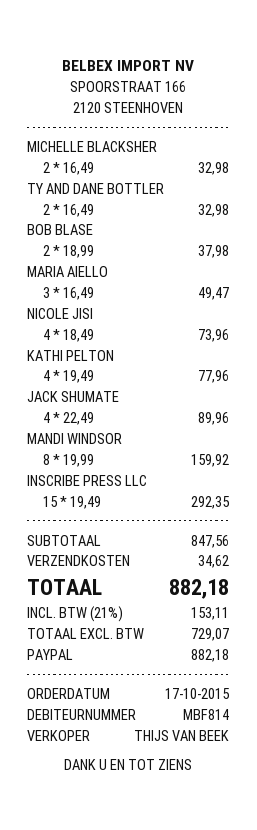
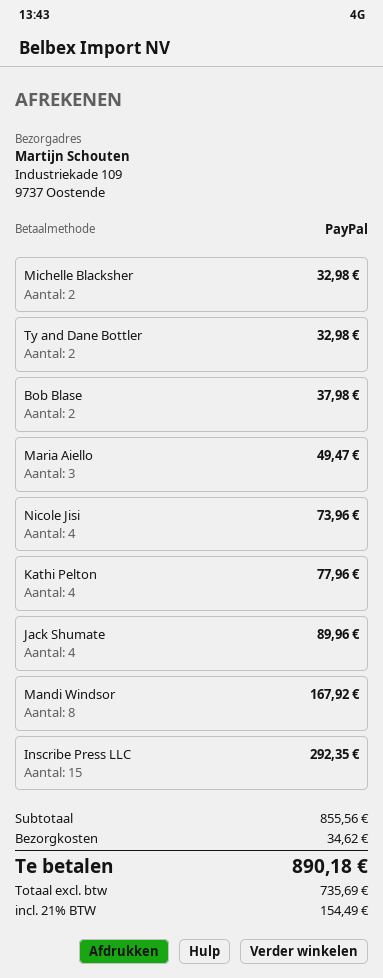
MANDI WINDSOR: 8 for 159.92 -> 8 for 167.92
subtotal: 847.56 -> 855.56
net: 729.07 -> 735.69
tax: 21% = 153.11 -> 21% = 154.49
total: 882.18 -> 890.18

